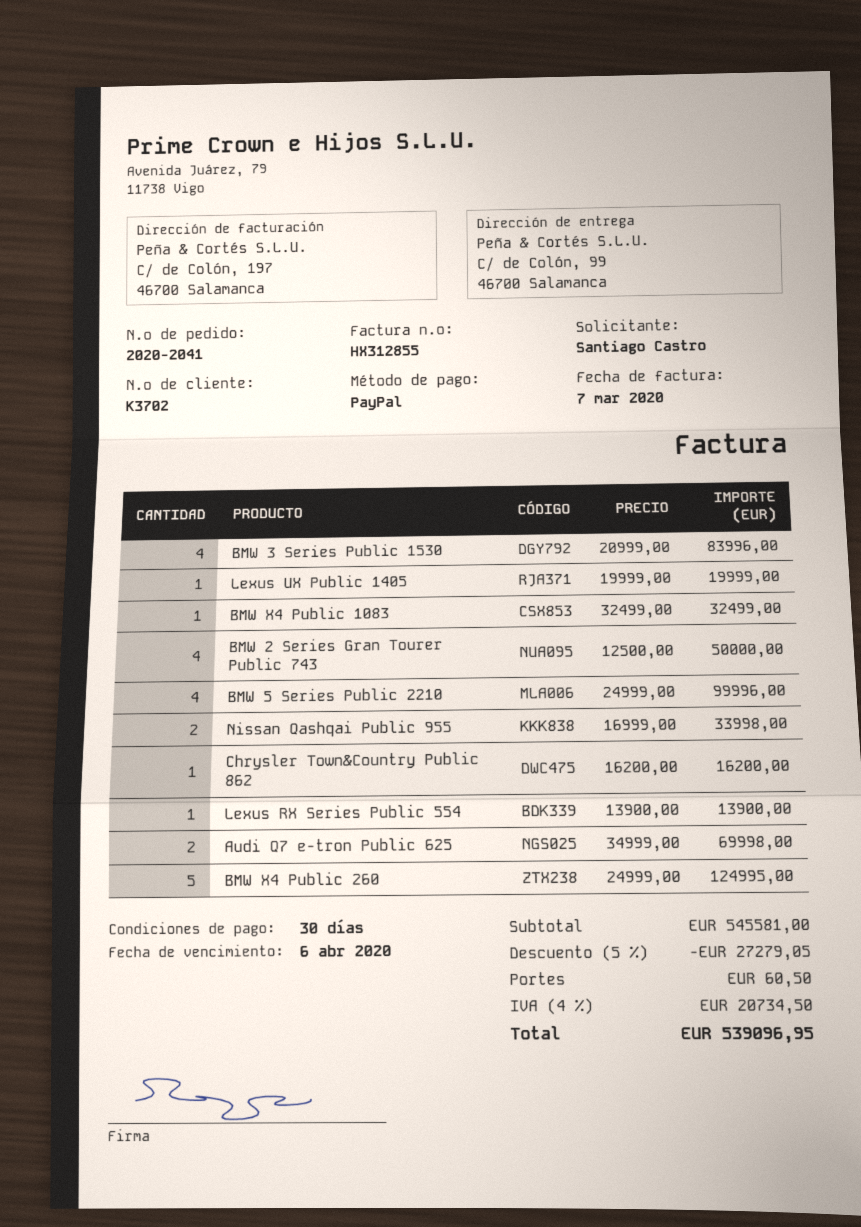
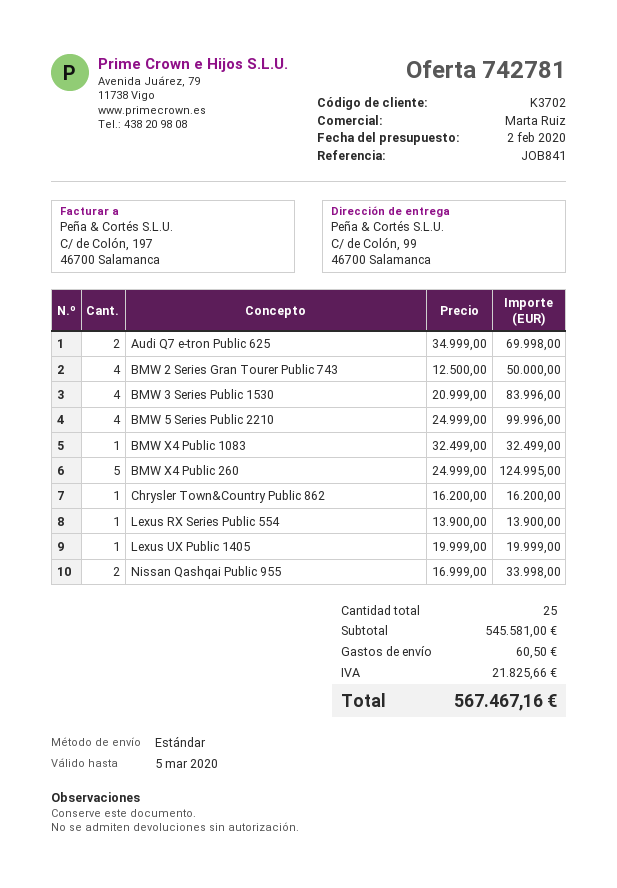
discount: 5% = 27279.05 -> none
tax: 20734.50 -> 21825.66
total: 539096.95 -> 567467.16

